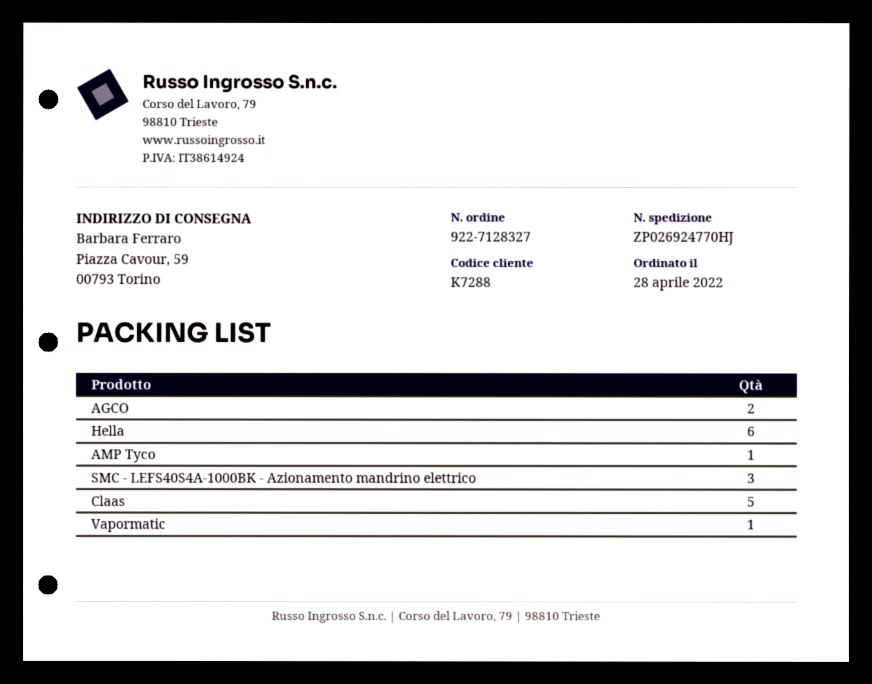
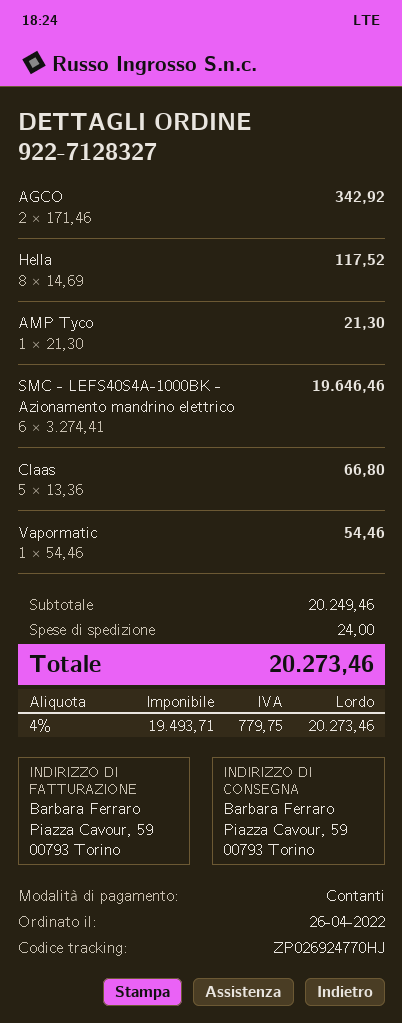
order date: 2022-04-28 -> 2022-04-26
Hella: 6 -> 8
SMC - LEFS40S4A-1000BK - Azionamento mandrino elettrico: 3 -> 6

